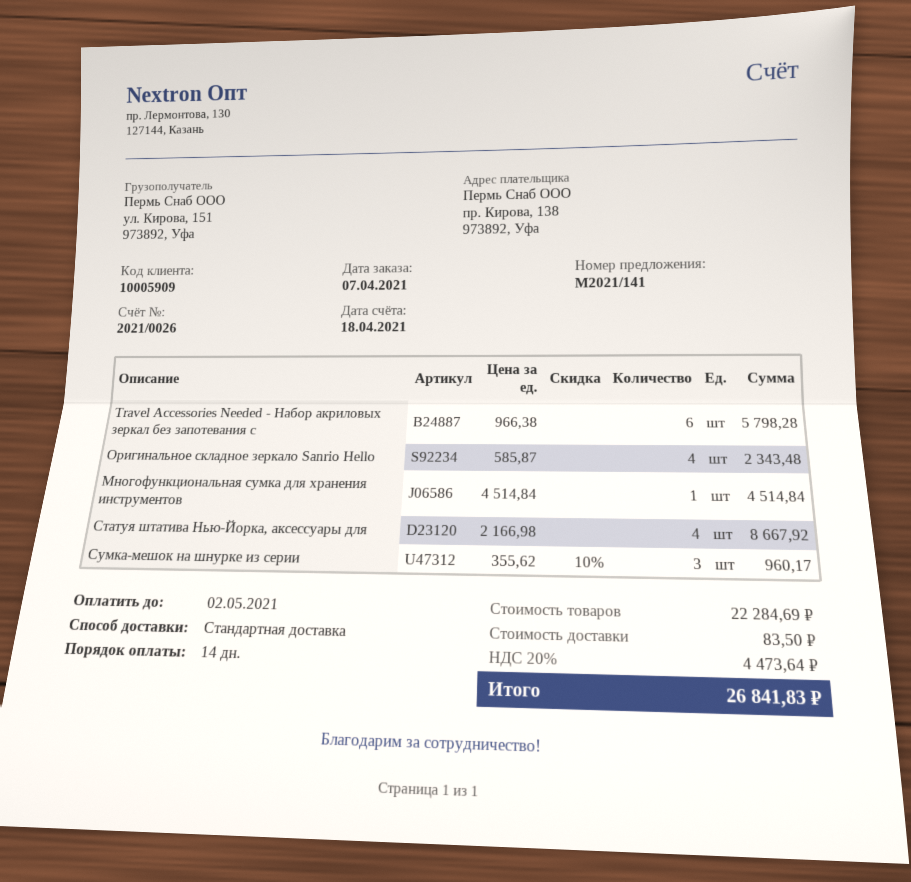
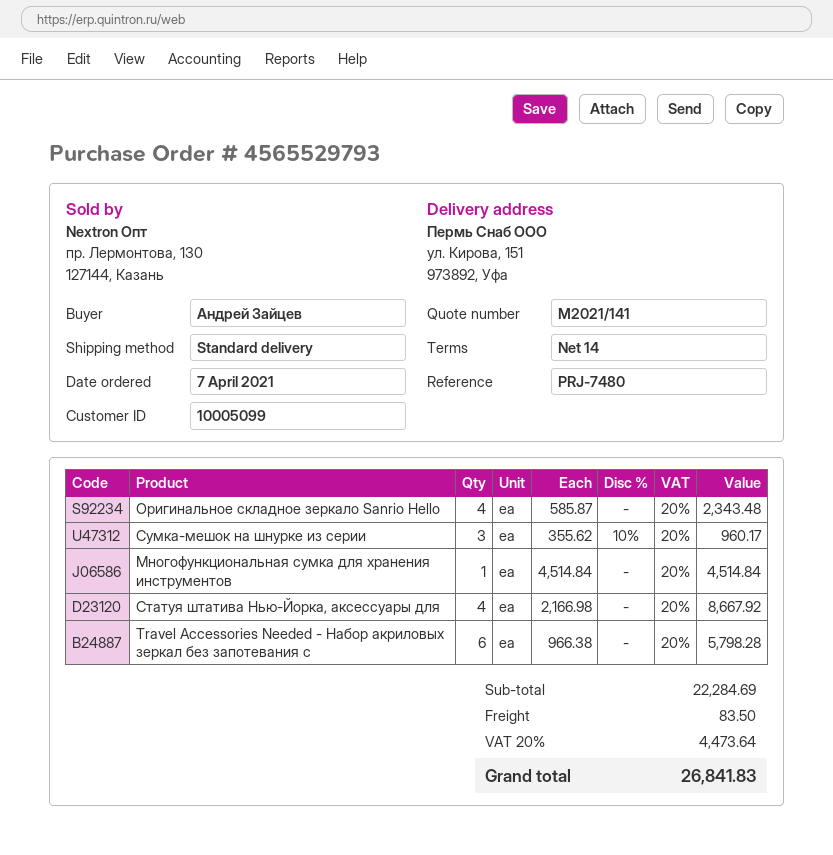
customer number: 10005909 -> 10005099

